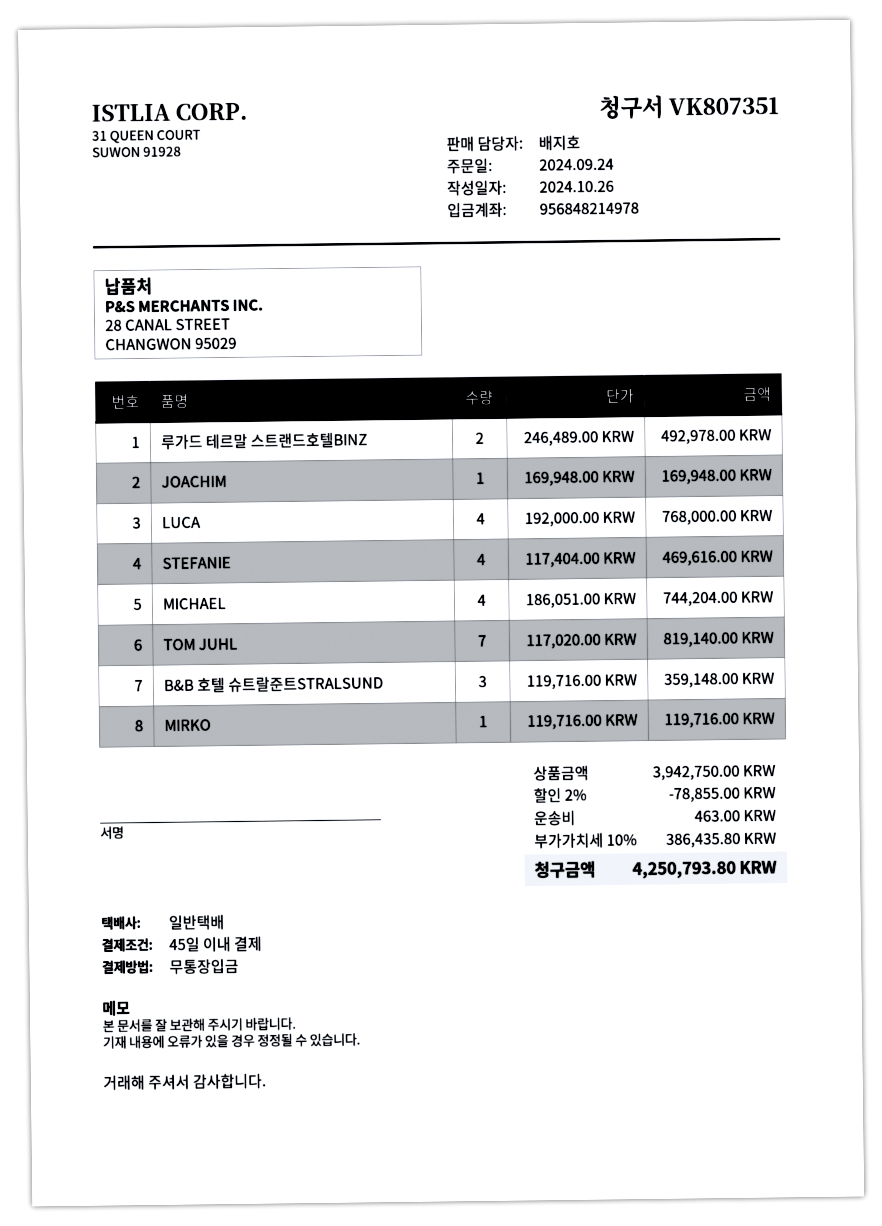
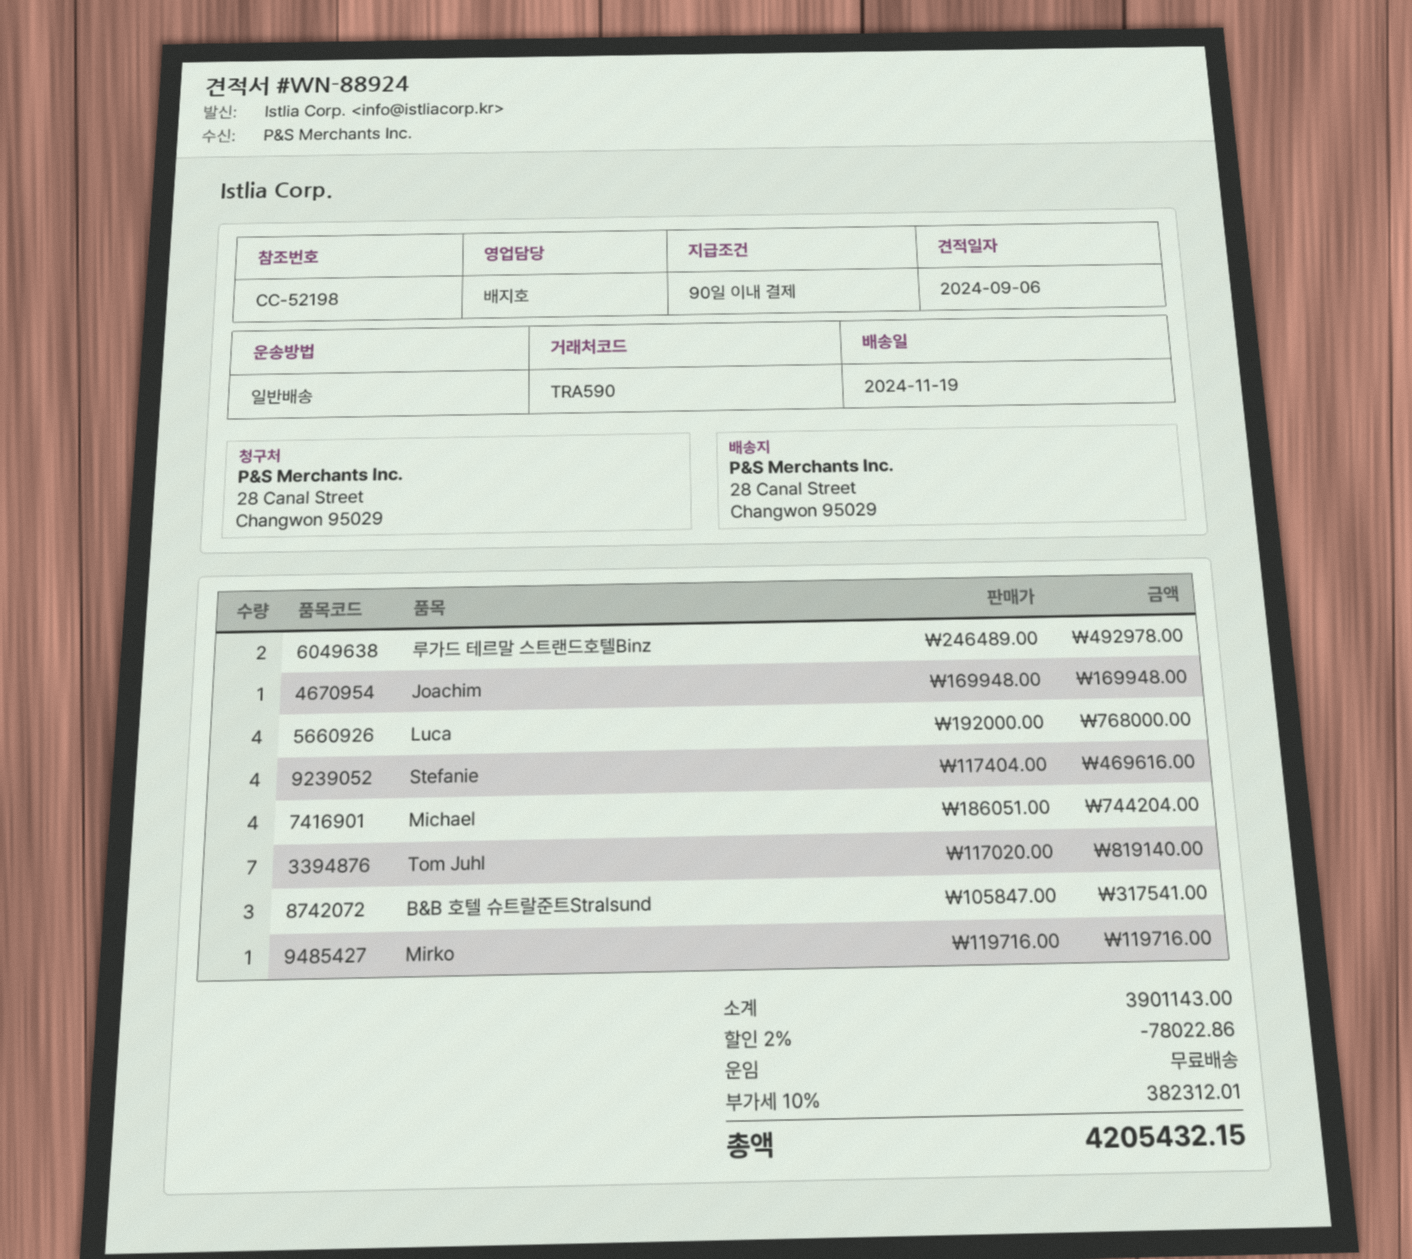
payment terms: 45 days -> 90 days
B&B 호텔 슈트랄준트STRALSUND: 3 x 119716.00 = 359148.00 -> 3 x 105847.00 = 317541.00
subtotal: 3942750.00 -> 3901143.00
discount: 2% = 78855.00 -> 2% = 78022.86
shipping: 463.00 -> 0.00
tax: 10% = 386435.80 -> 10% = 382312.01
total: 4250793.80 -> 4205432.15

